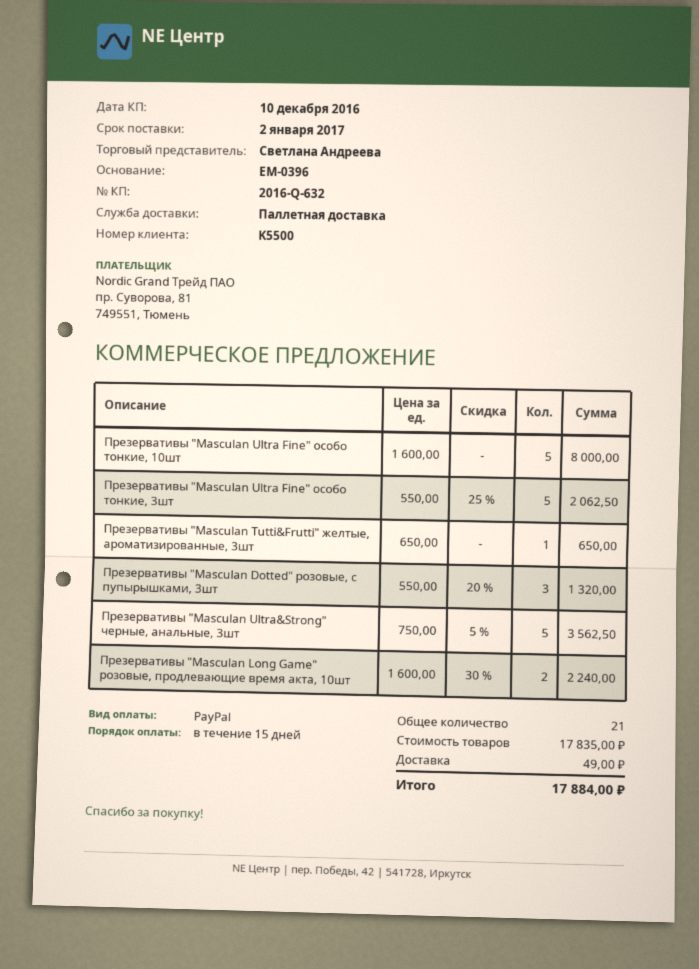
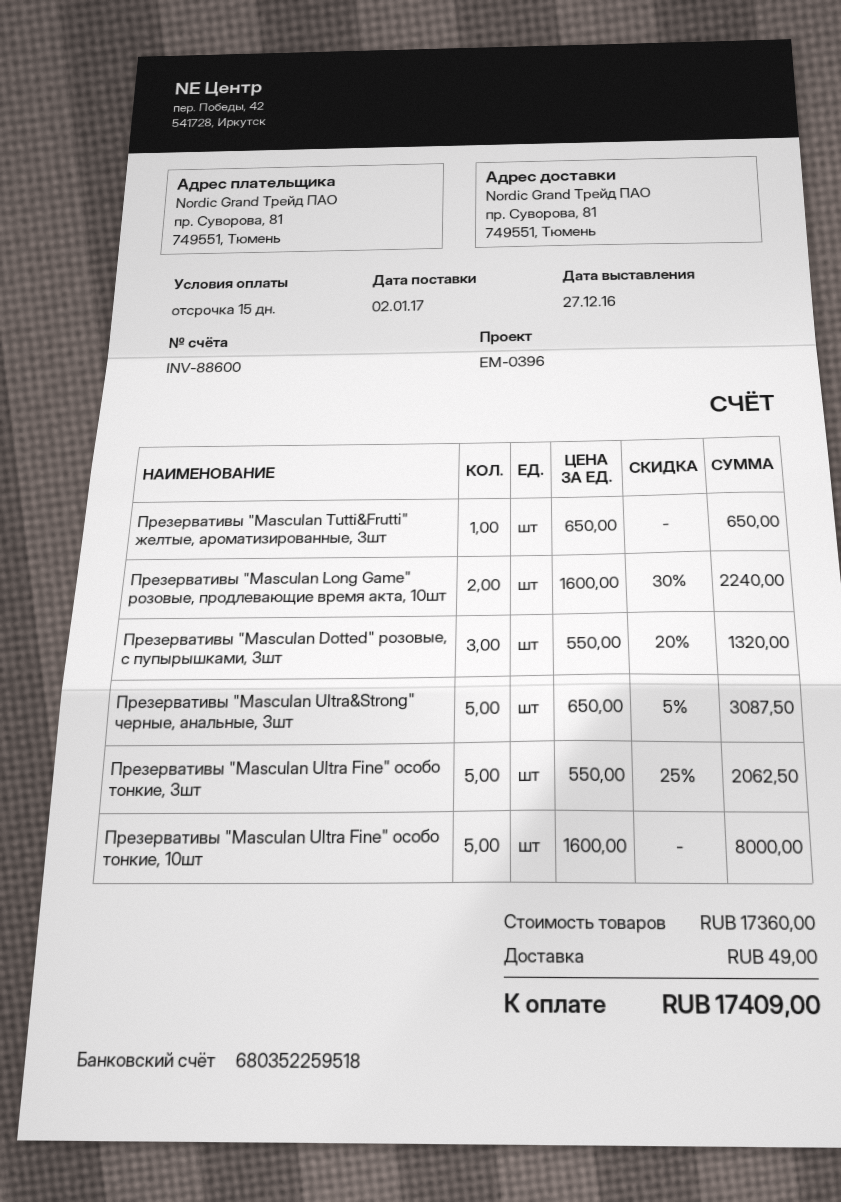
Презервативы "Masculan Ultra&Strong" черные, анальные, 3шт: 5 x 750.00 - 5% = 3562.50 -> 5 x 650.00 - 5% = 3087.50
subtotal: 17835.00 -> 17360.00
total: 17884.00 -> 17409.00

